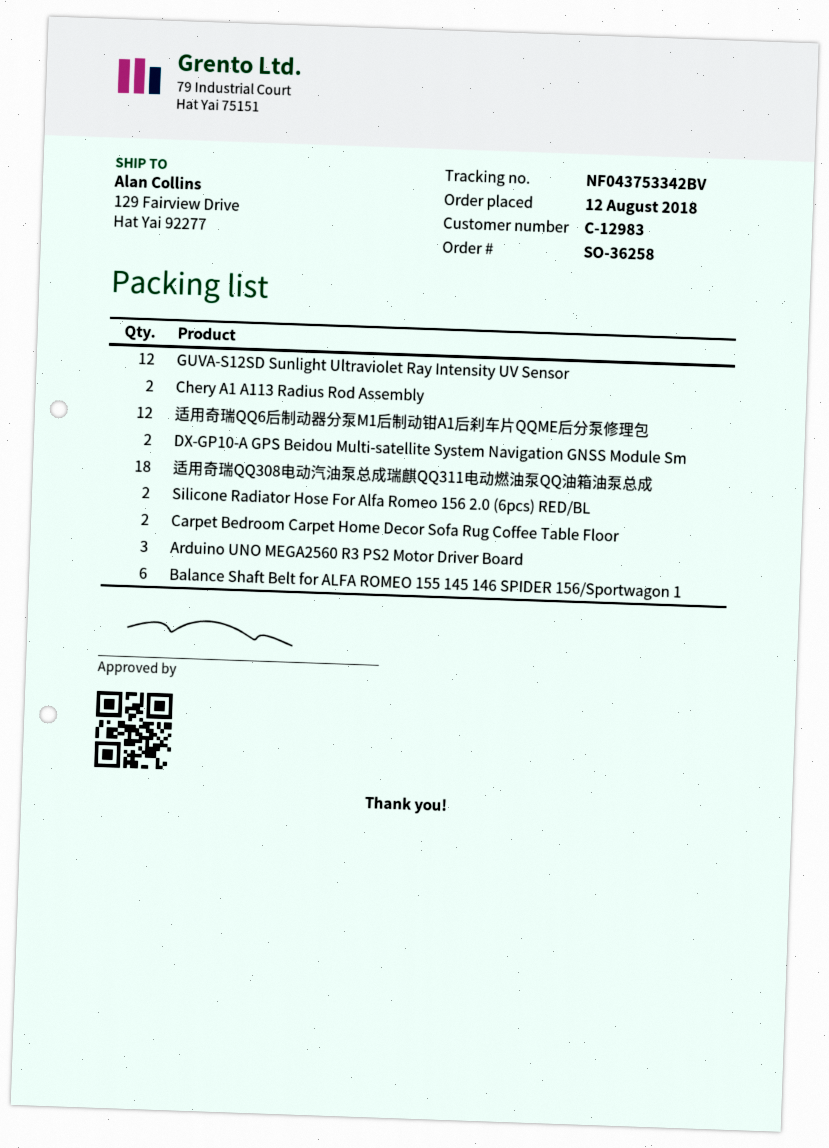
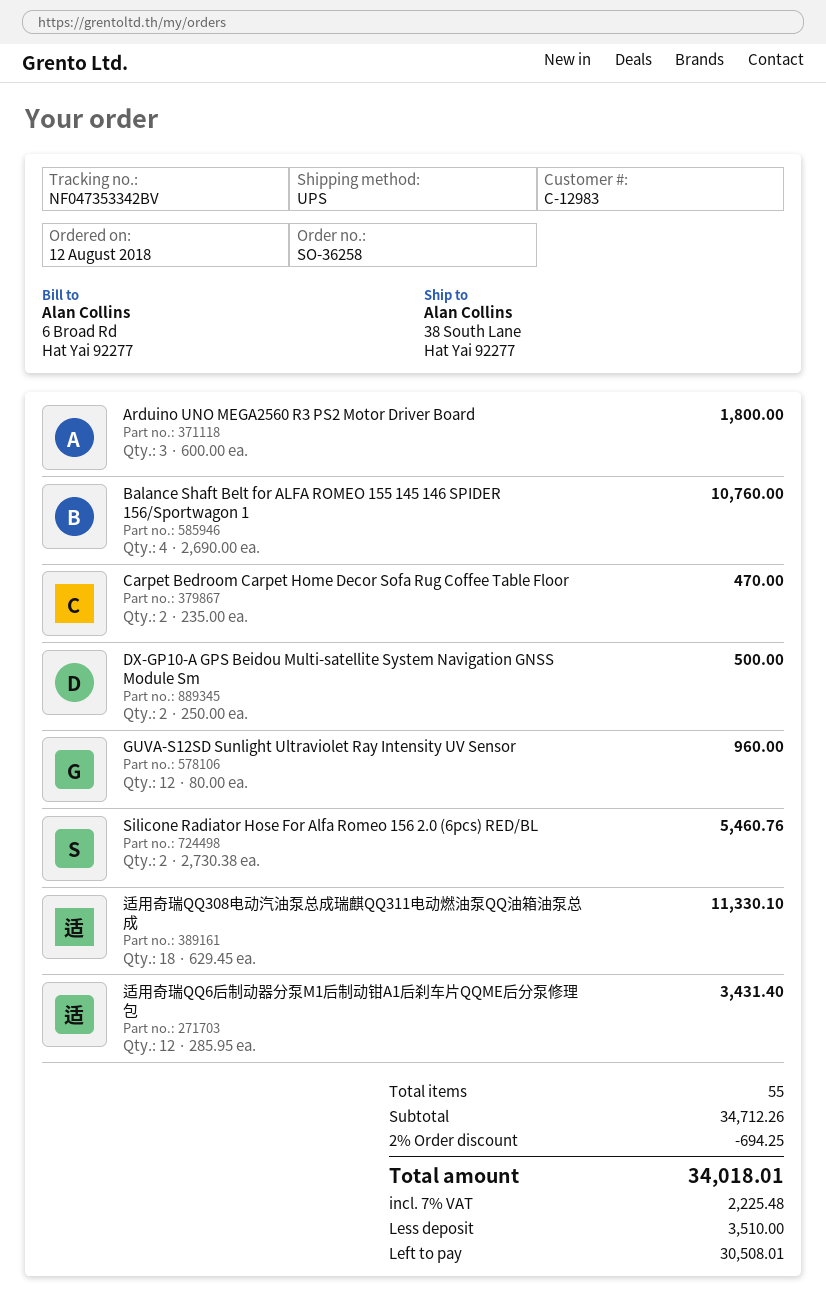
tracking number: NF043753342BV -> NF047353342BV
ship to: 129 Fairview Drive, Hat Yai 92277 -> 38 South Lane, Hat Yai 92277
Chery A1 A113 Radius Rod Assembly: 2 -> none
Balance Shaft Belt for ALFA ROMEO 155 145 146 SPIDER 156/Sportwagon 1: 6 -> 4

